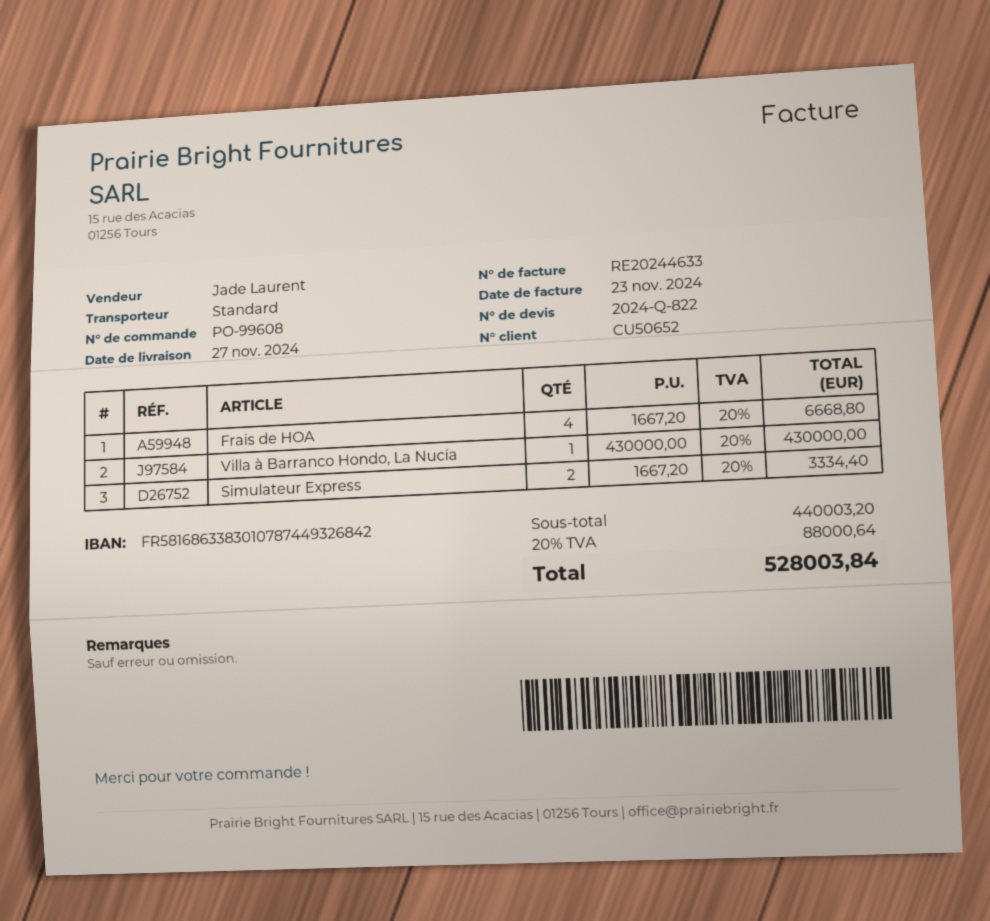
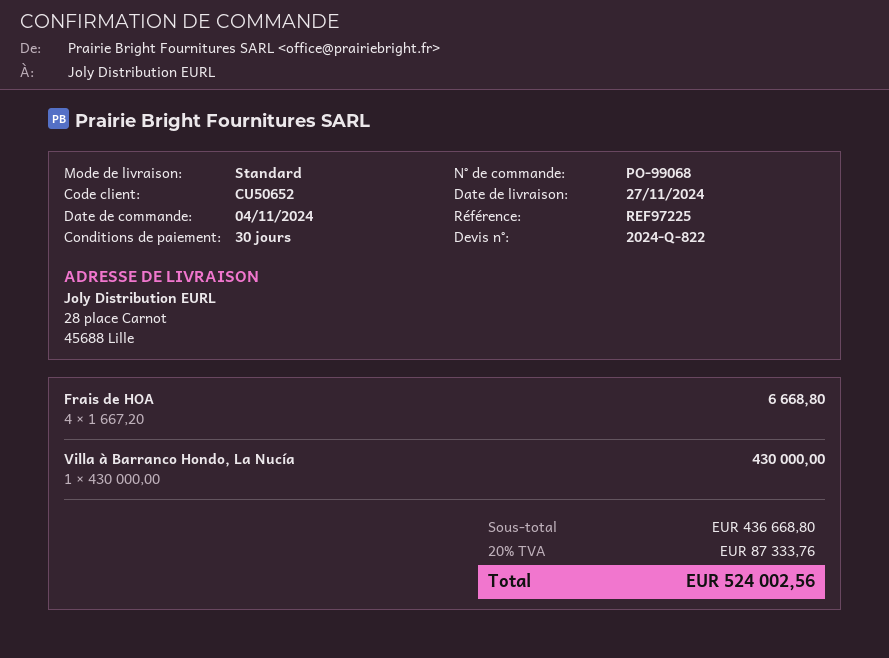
order number: PO-99608 -> PO-99068
Simulateur Express: 2 x 1667.20 = 3334.40 -> none
subtotal: 440003.20 -> 436668.80
tax: 20% = 88000.64 -> 20% = 87333.76
total: 528003.84 -> 524002.56

